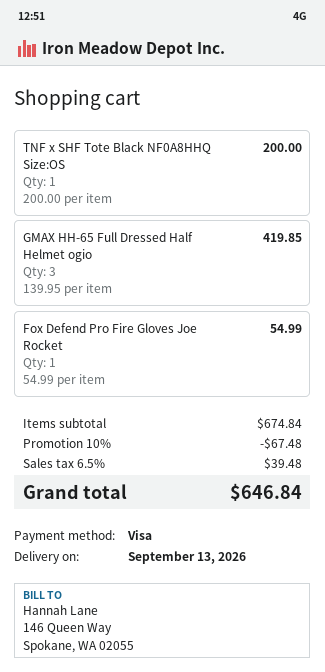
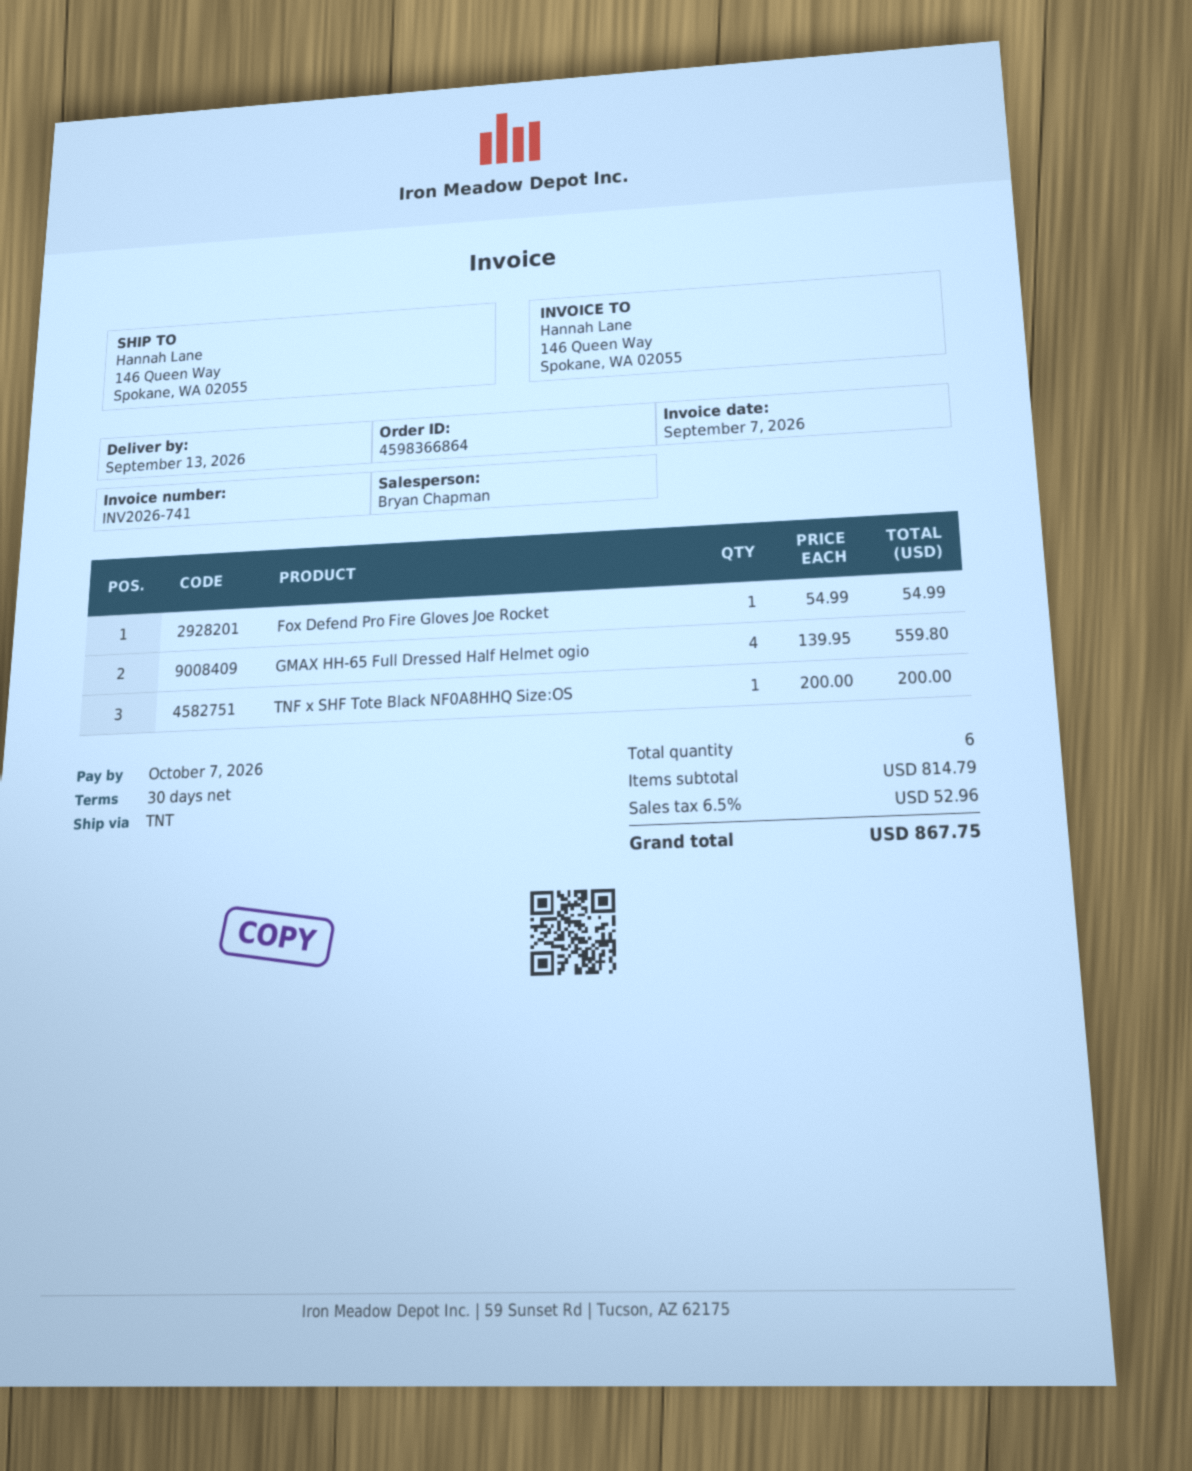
GMAX HH-65 Full Dressed Half Helmet ogio: 3 x 139.95 = 419.85 -> 4 x 139.95 = 559.80
subtotal: 674.84 -> 814.79
discount: 10% = 67.48 -> none
tax: 6.5% = 39.48 -> 6.5% = 52.96
total: 646.84 -> 867.75

